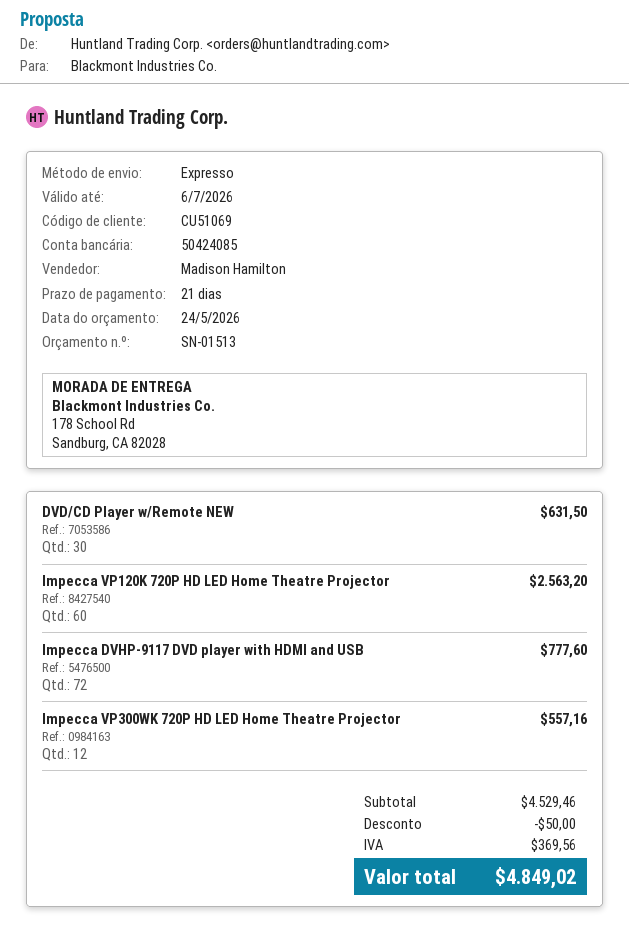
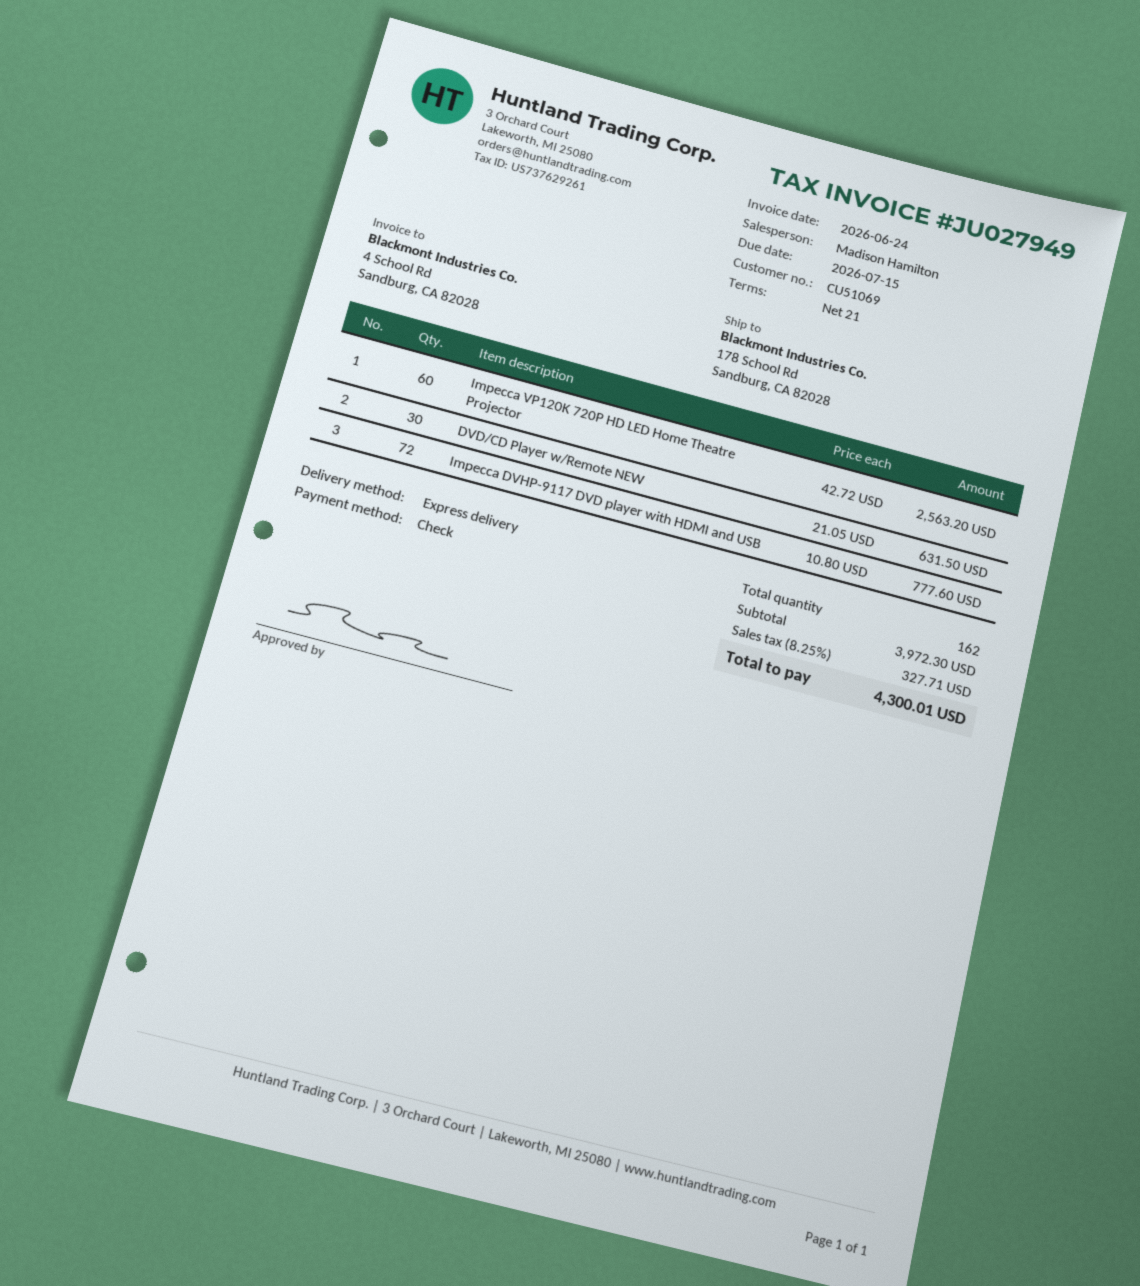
Impecca VP300WK 720P HD LED Home Theatre Projector: 12 for 557.16 -> none
subtotal: 4529.46 -> 3972.30
discount: 50.00 -> none
tax: 369.56 -> 327.71
total: 4849.02 -> 4300.01

